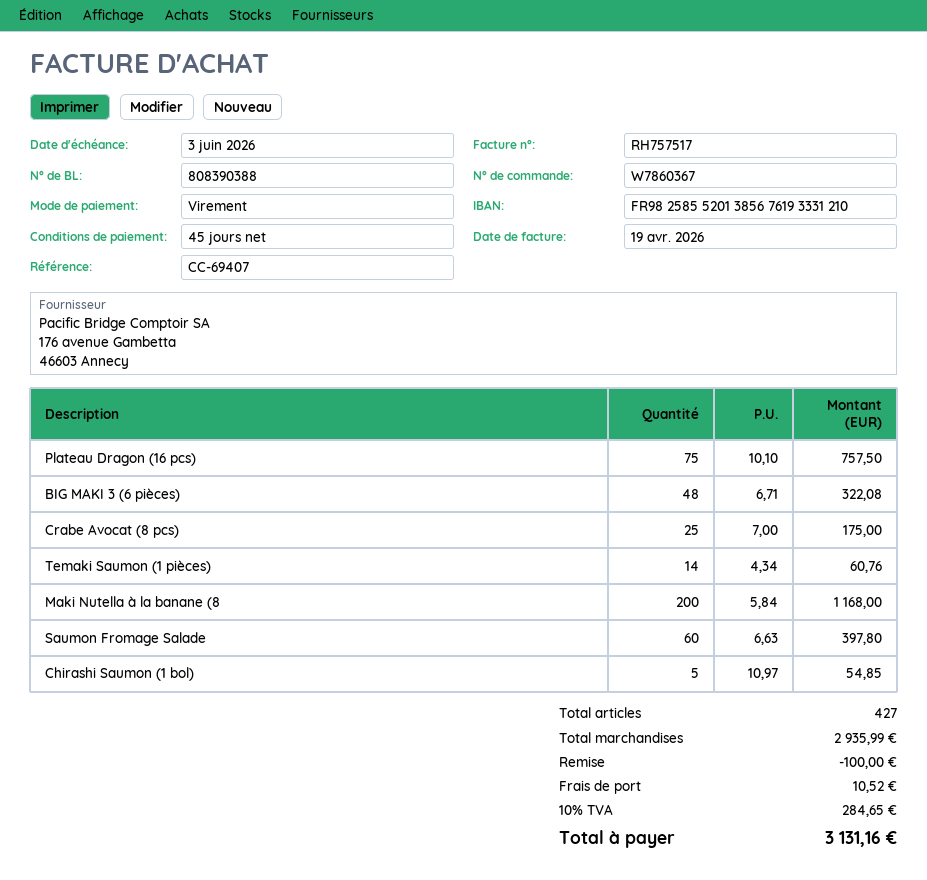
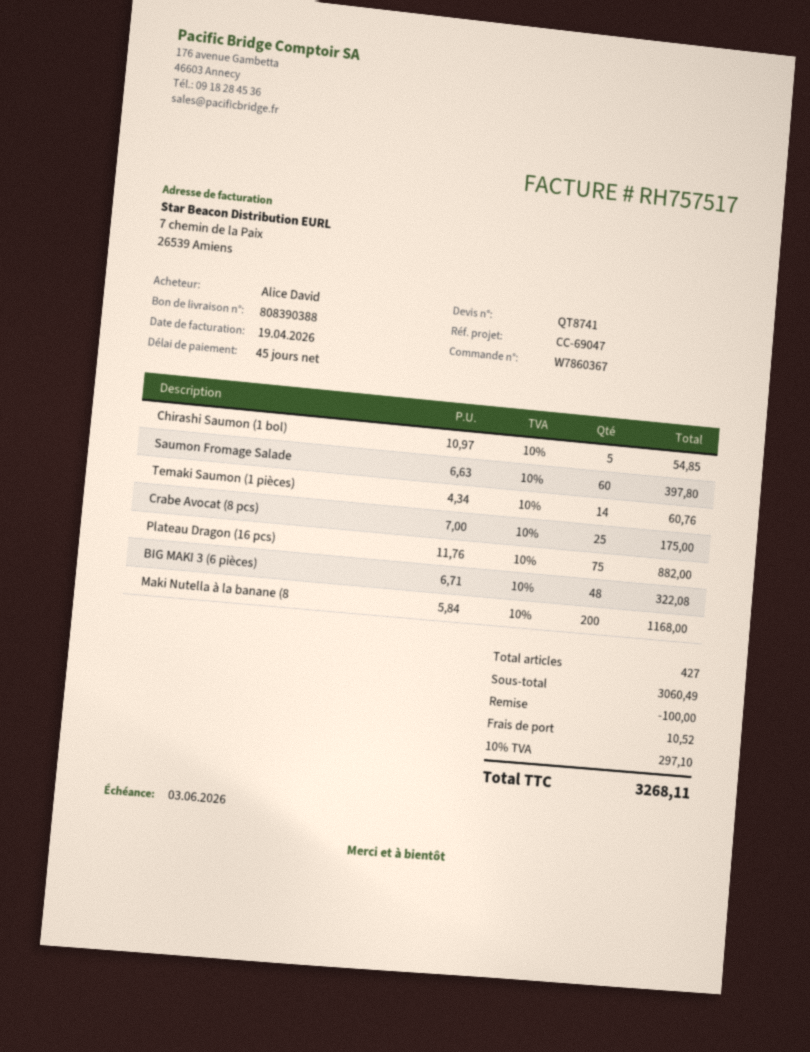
reference: CC-69407 -> CC-69047
Plateau Dragon (16 pcs): 75 x 10.10 = 757.50 -> 75 x 11.76 = 882.00
subtotal: 2935.99 -> 3060.49
tax: 10% = 284.65 -> 10% = 297.10
total: 3131.16 -> 3268.11

